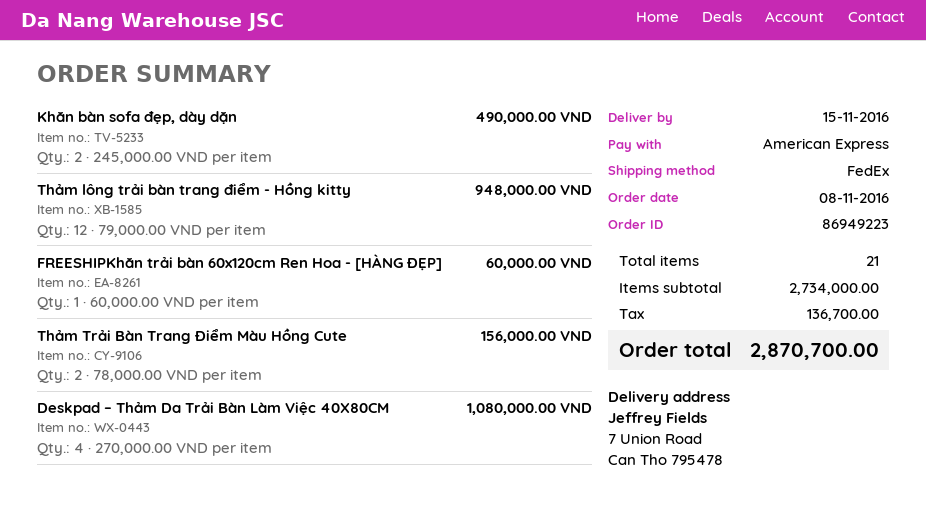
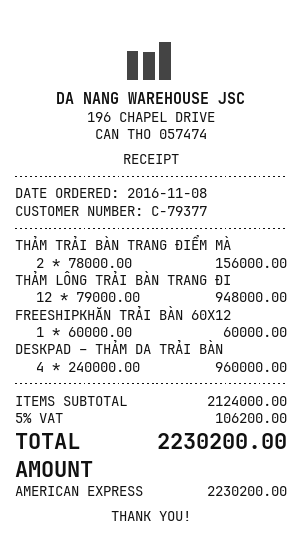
Khăn bàn sofa đẹp, dày dặn: 2 x 245000.00 = 490000.00 -> none
Deskpad – Thảm Da Trải Bàn Làm Việc 40X80CM: 4 x 270000.00 = 1080000.00 -> 4 x 240000.00 = 960000.00
subtotal: 2734000.00 -> 2124000.00
tax: 136700.00 -> 106200.00
total: 2870700.00 -> 2230200.00

